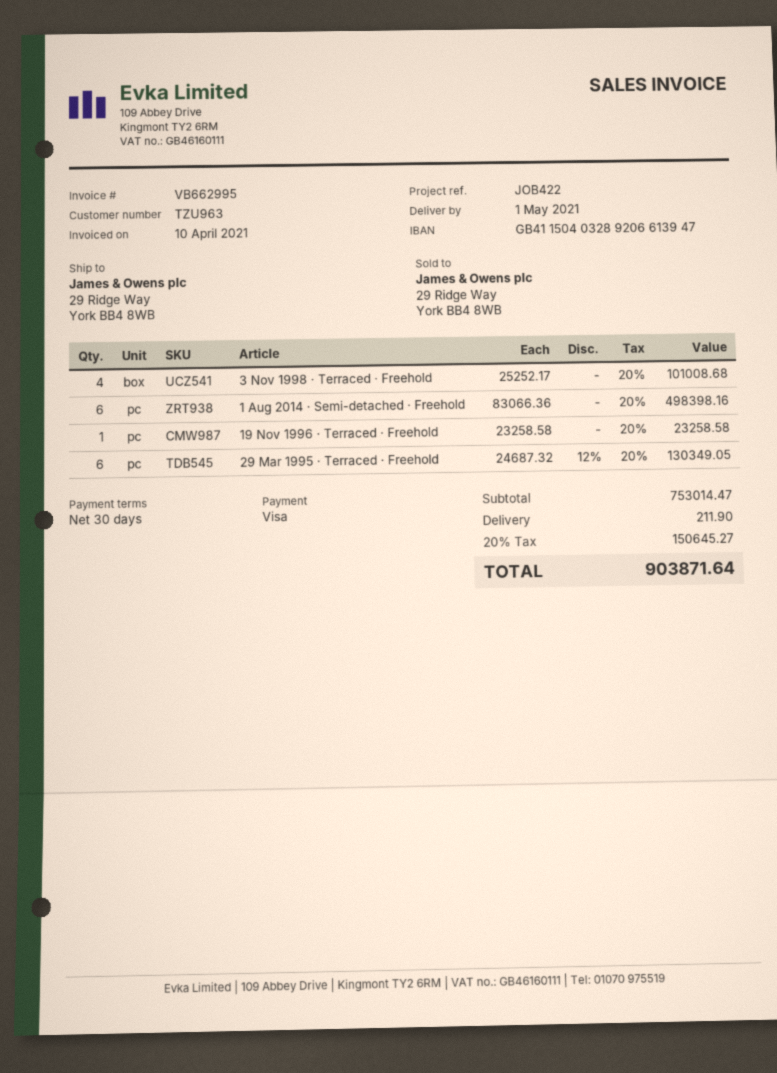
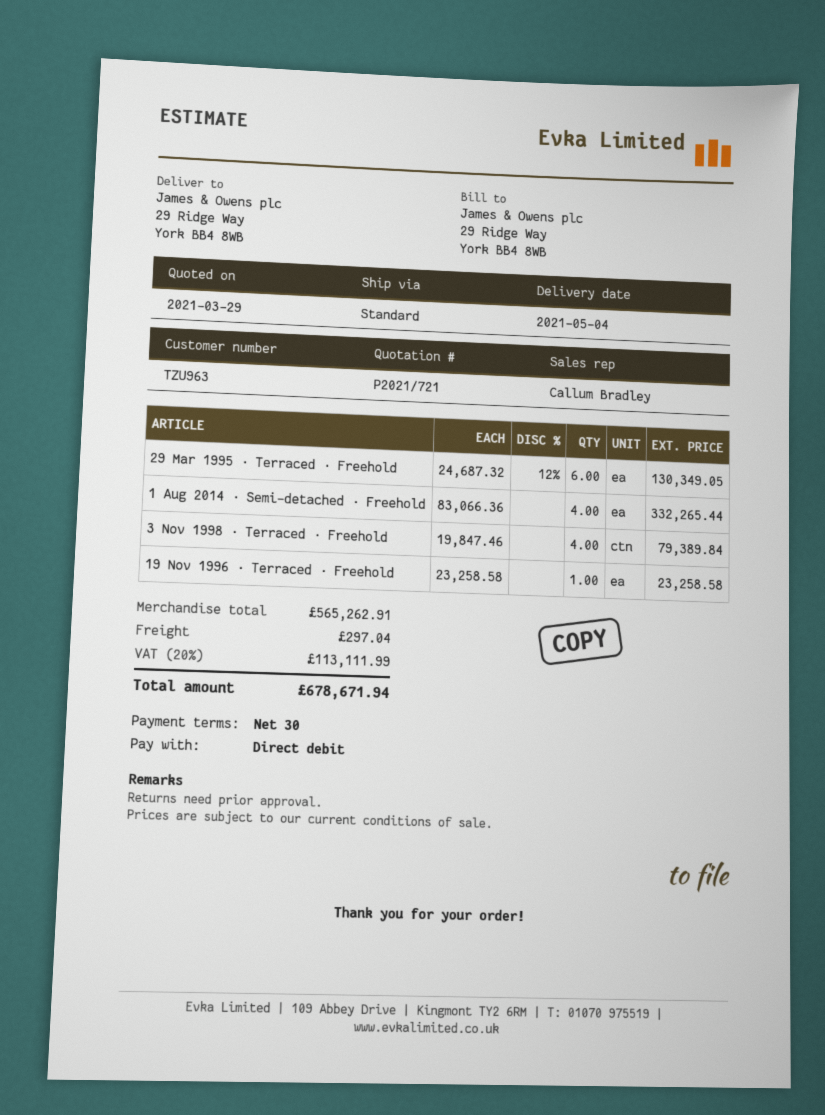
delivery date: 2021-05-01 -> 2021-05-04
payment method: Visa -> direct debit
3 Nov 1998 · Terraced · Freehold: 4 x 25252.17 = 101008.68 -> 4 x 19847.46 = 79389.84
1 Aug 2014 · Semi-detached · Freehold: 6 x 83066.36 = 498398.16 -> 4 x 83066.36 = 332265.44
subtotal: 753014.47 -> 565262.91
shipping: 211.90 -> 297.04
tax: 20% = 150645.27 -> 20% = 113111.99
total: 903871.64 -> 678671.94

